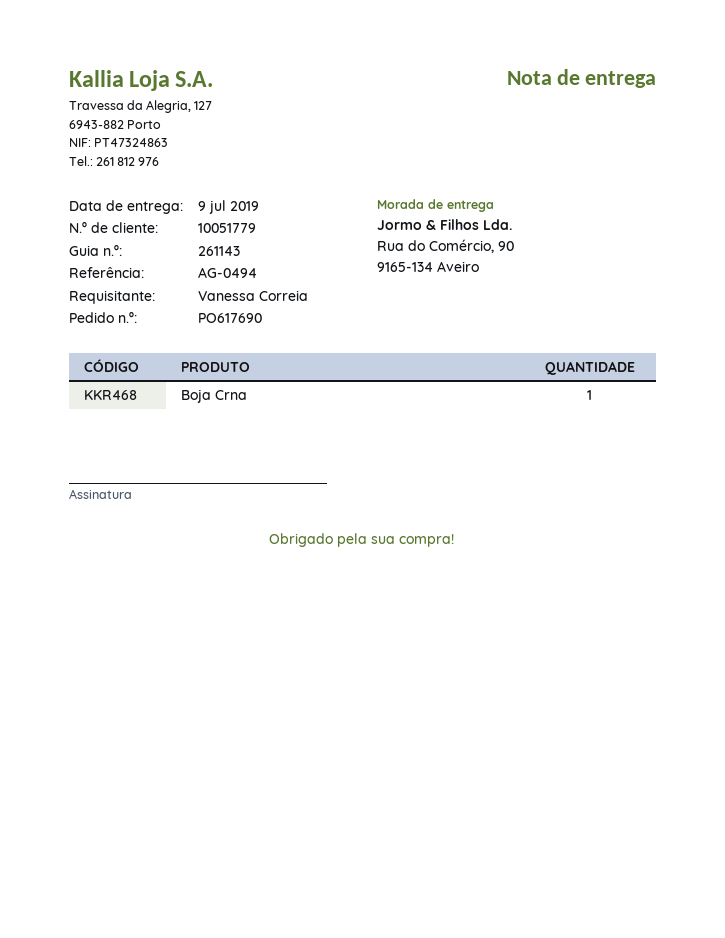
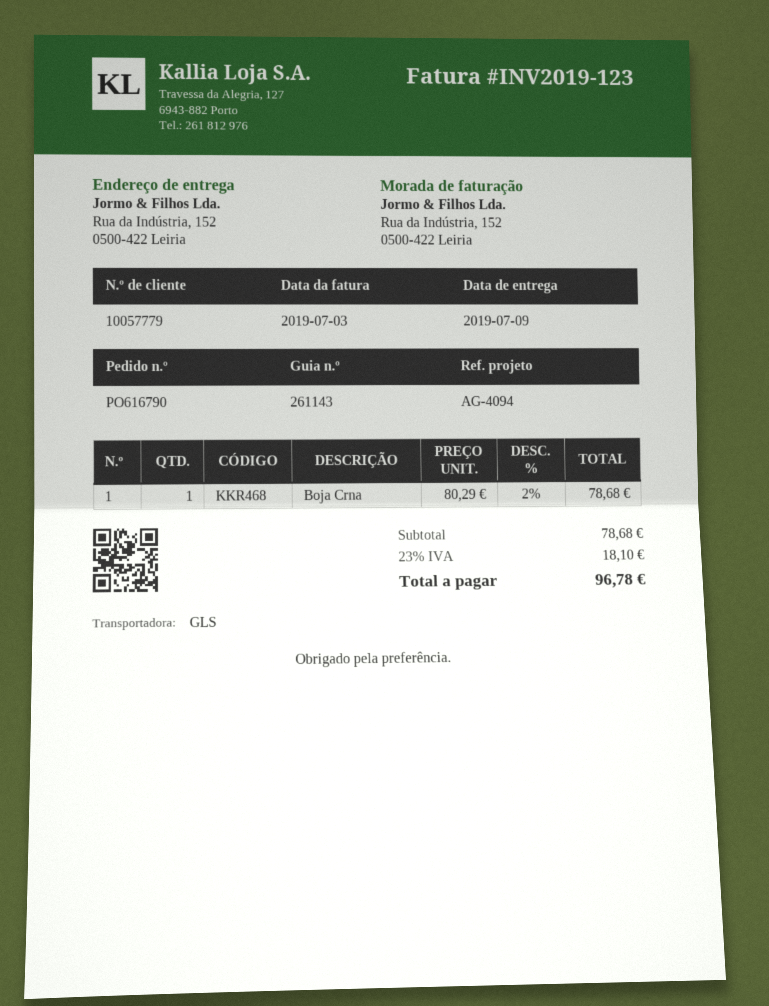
order number: PO617690 -> PO616790
customer number: 10051779 -> 10057779
reference: AG-0494 -> AG-4094
ship to: Rua do Comércio, 90, 9165-134 Aveiro -> Rua da Indústria, 152, 0500-422 Leiria

